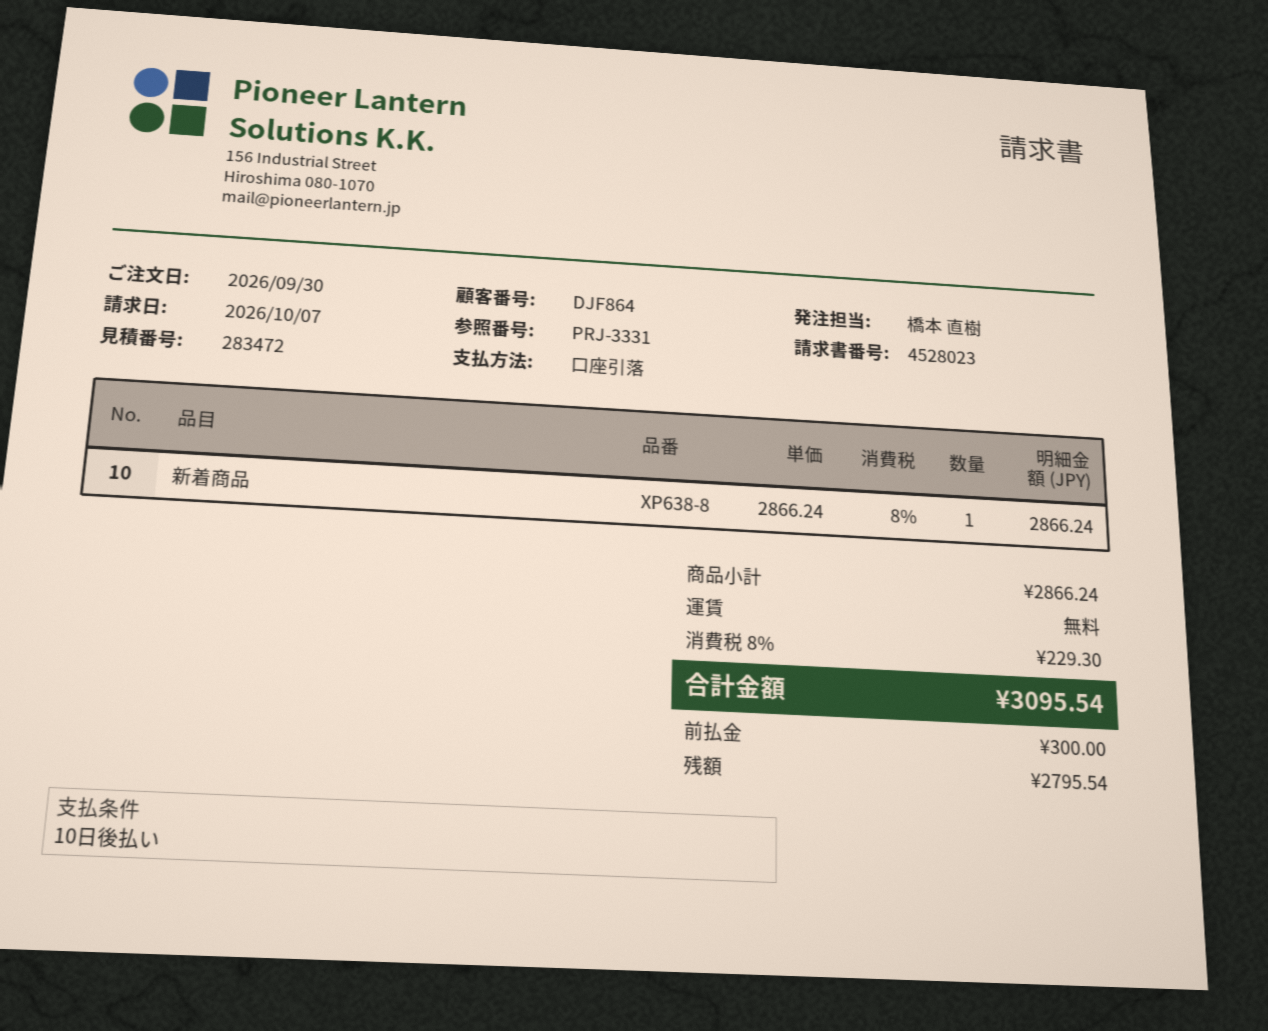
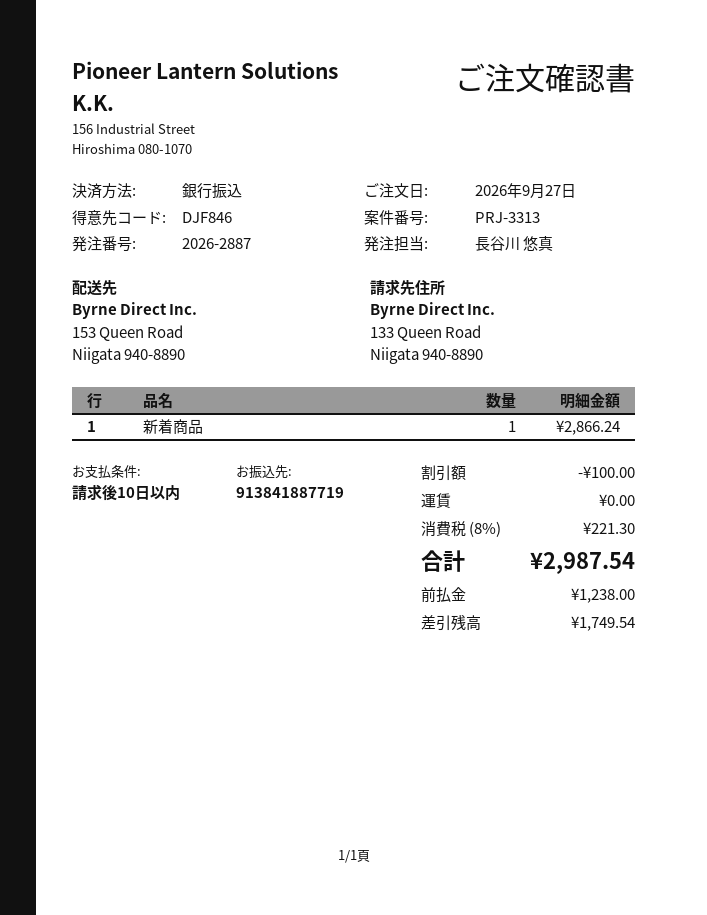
order date: 2026-09-30 -> 2026-09-27
customer number: DJF864 -> DJF846
reference: PRJ-3331 -> PRJ-3313
ordered by: 橋本 直樹 -> 長谷川 悠真
payment method: direct debit -> bank transfer
discount: none -> 100.00
tax: 8% = 229.30 -> 8% = 221.30
total: 3095.54 -> 2987.54
deposit: 300.00 -> 1238.00
balance: 2795.54 -> 1749.54

